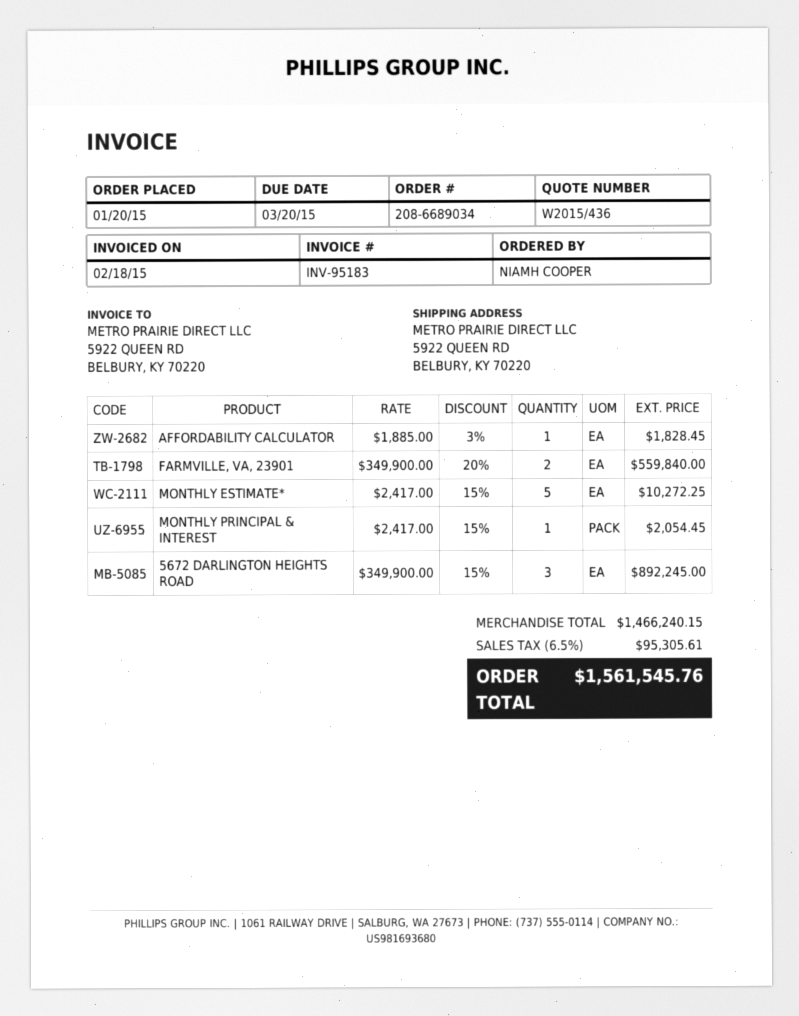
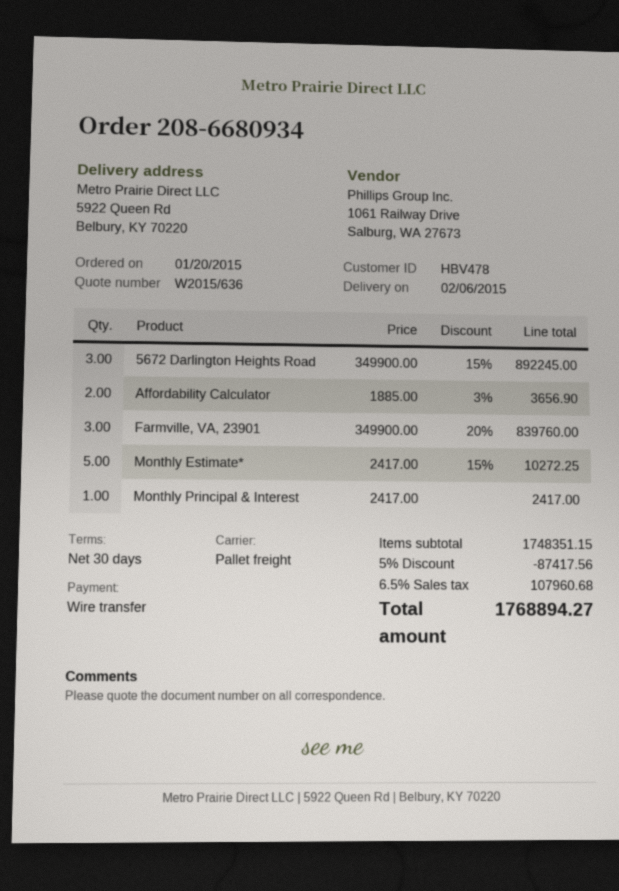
quote number: W2015/436 -> W2015/636
order number: 208-6689034 -> 208-6680934
AFFORDABILITY CALCULATOR: 1 x 1885.00 - 3% = 1828.45 -> 2 x 1885.00 - 3% = 3656.90
FARMVILLE, VA, 23901: 2 x 349900.00 - 20% = 559840.00 -> 3 x 349900.00 - 20% = 839760.00
MONTHLY PRINCIPAL & INTEREST: 1 x 2417.00 - 15% = 2054.45 -> 1 x 2417.00 = 2417.00
subtotal: 1466240.15 -> 1748351.15
discount: none -> 5% = 87417.56
tax: 6.5% = 95305.61 -> 6.5% = 107960.68
total: 1561545.76 -> 1768894.27

